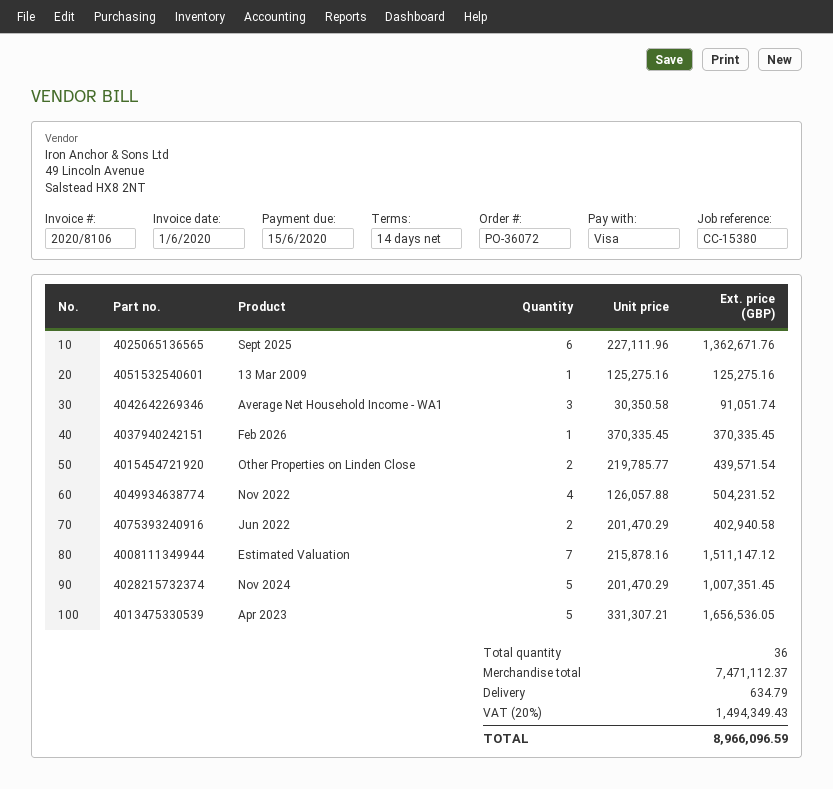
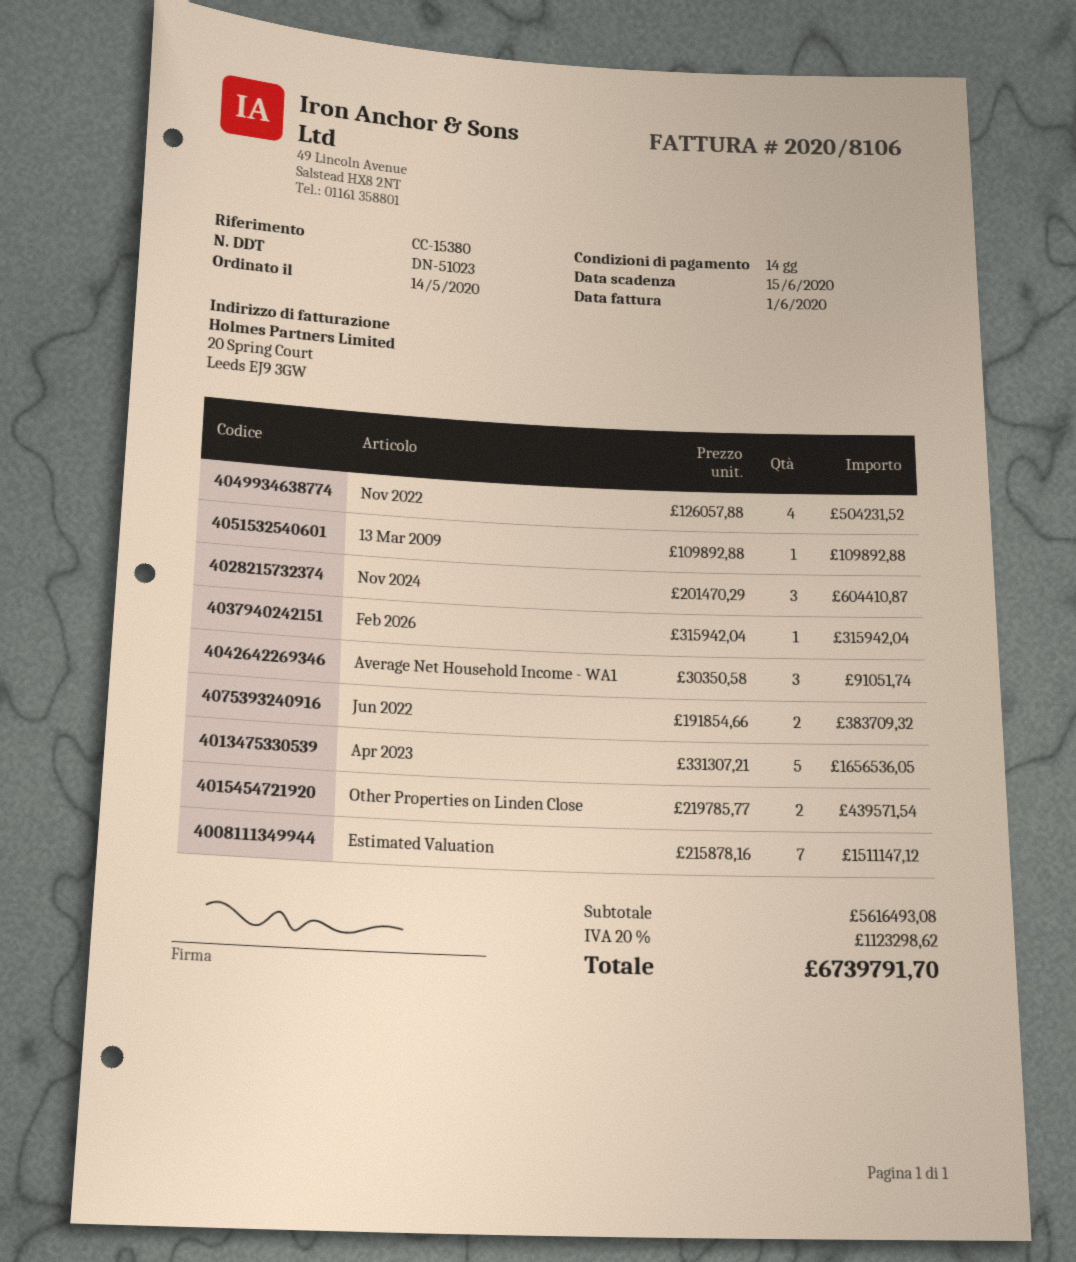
Sept 2025: 6 x 227111.96 = 1362671.76 -> none
13 Mar 2009: 1 x 125275.16 = 125275.16 -> 1 x 109892.88 = 109892.88
Feb 2026: 1 x 370335.45 = 370335.45 -> 1 x 315942.04 = 315942.04
Jun 2022: 2 x 201470.29 = 402940.58 -> 2 x 191854.66 = 383709.32
Nov 2024: 5 x 201470.29 = 1007351.45 -> 3 x 201470.29 = 604410.87
subtotal: 7471112.37 -> 5616493.08
shipping: 634.79 -> none
tax: 20% = 1494349.43 -> 20% = 1123298.62
total: 8966096.59 -> 6739791.70

